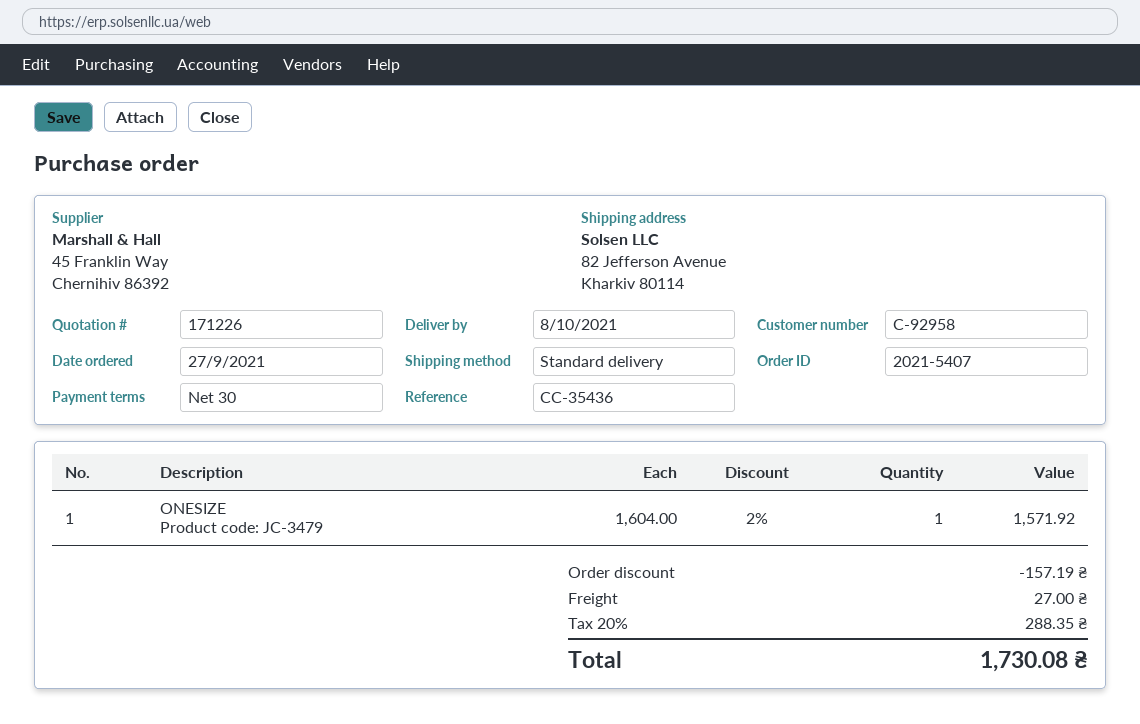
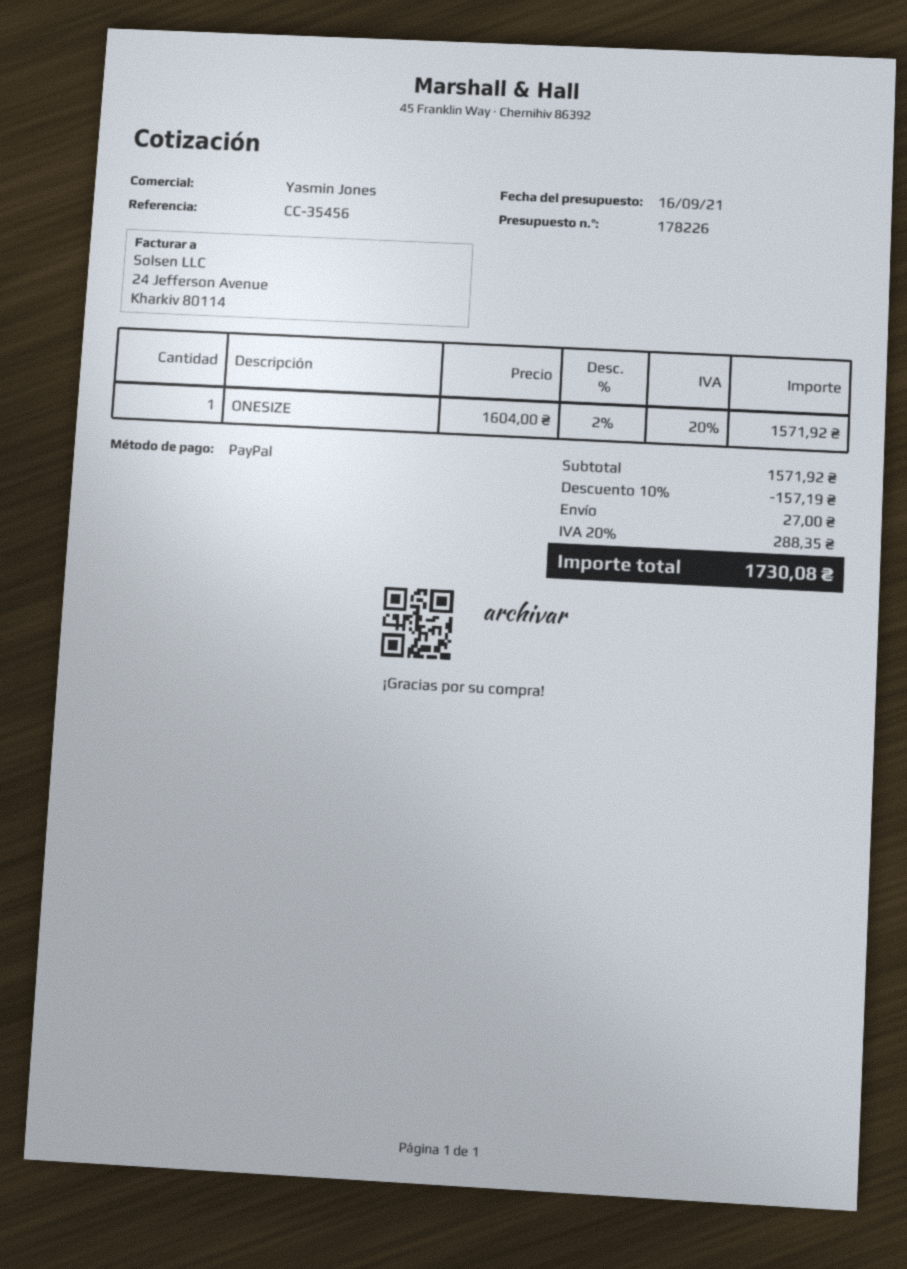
quote number: 171226 -> 178226
reference: CC-35436 -> CC-35456

